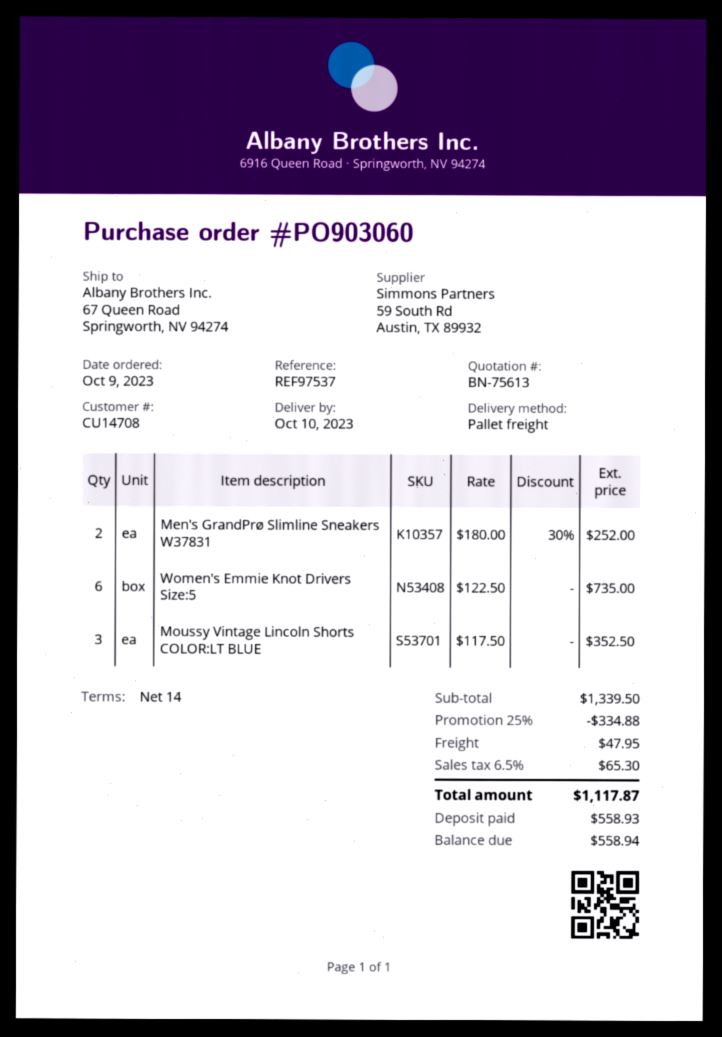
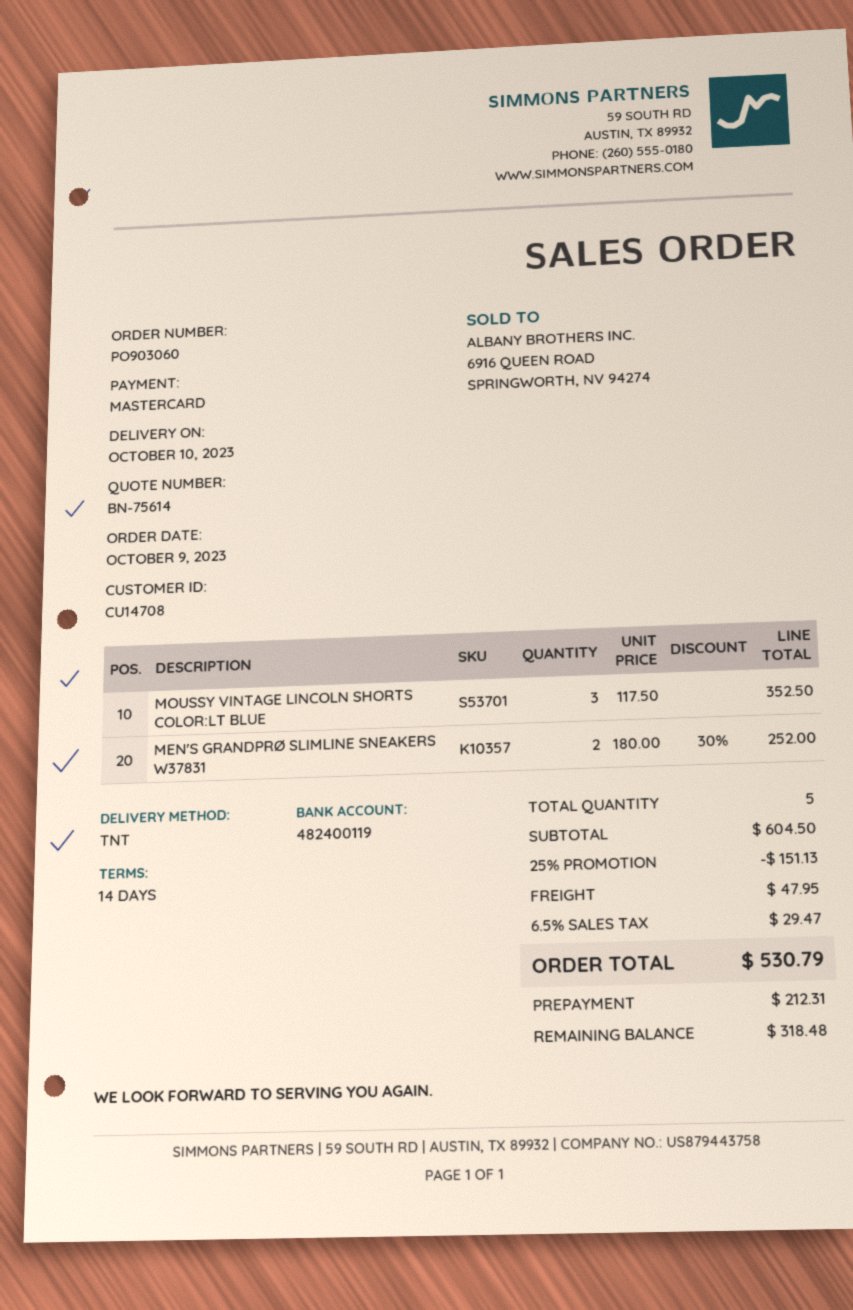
quote number: BN-75613 -> BN-75614
shipping method: pallet freight -> TNT
Women's Emmie Knot Drivers Size:5: 6 x 122.50 = 735.00 -> none
subtotal: 1339.50 -> 604.50
discount: 25% = 334.88 -> 25% = 151.13
tax: 6.5% = 65.30 -> 6.5% = 29.47
total: 1117.87 -> 530.79
deposit: 558.93 -> 212.31
balance: 558.94 -> 318.48

